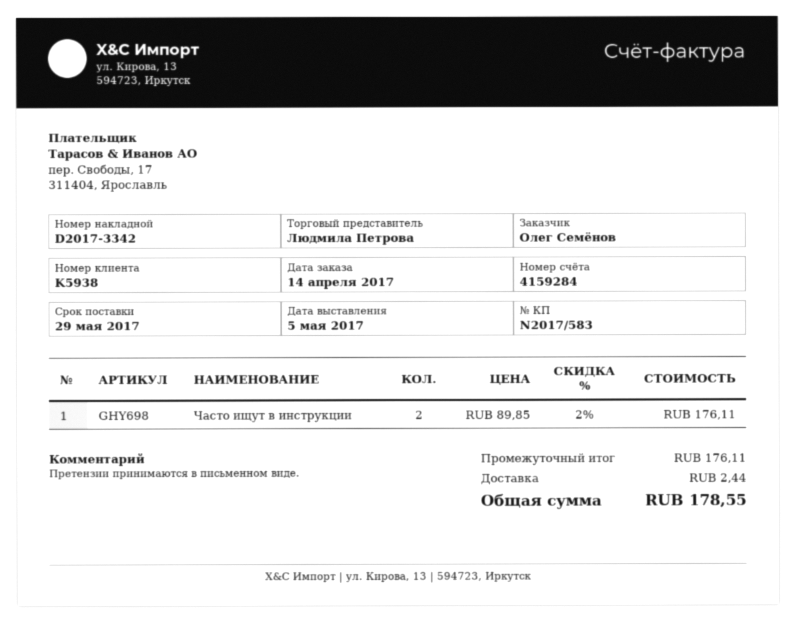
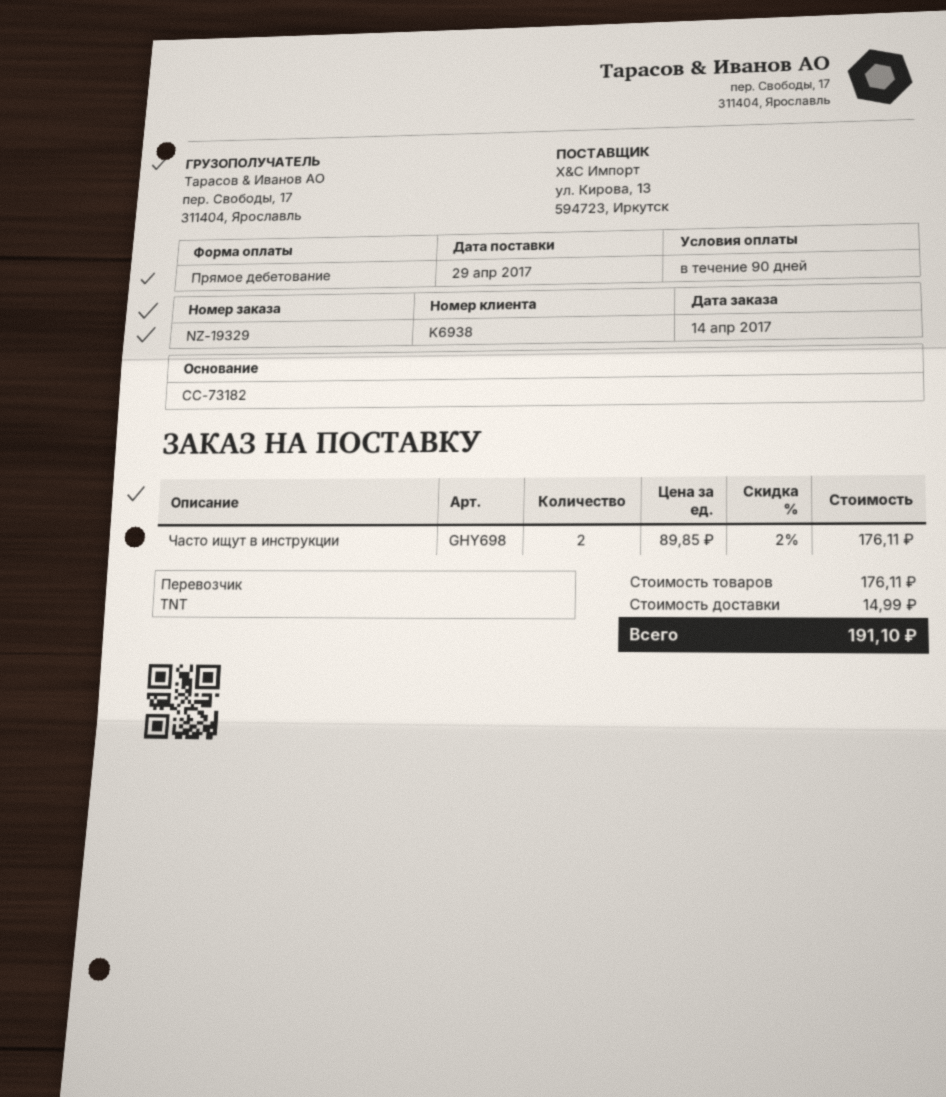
delivery date: 2017-05-29 -> 2017-04-29
customer number: K5938 -> K6938
shipping: 2.44 -> 14.99
total: 178.55 -> 191.10

